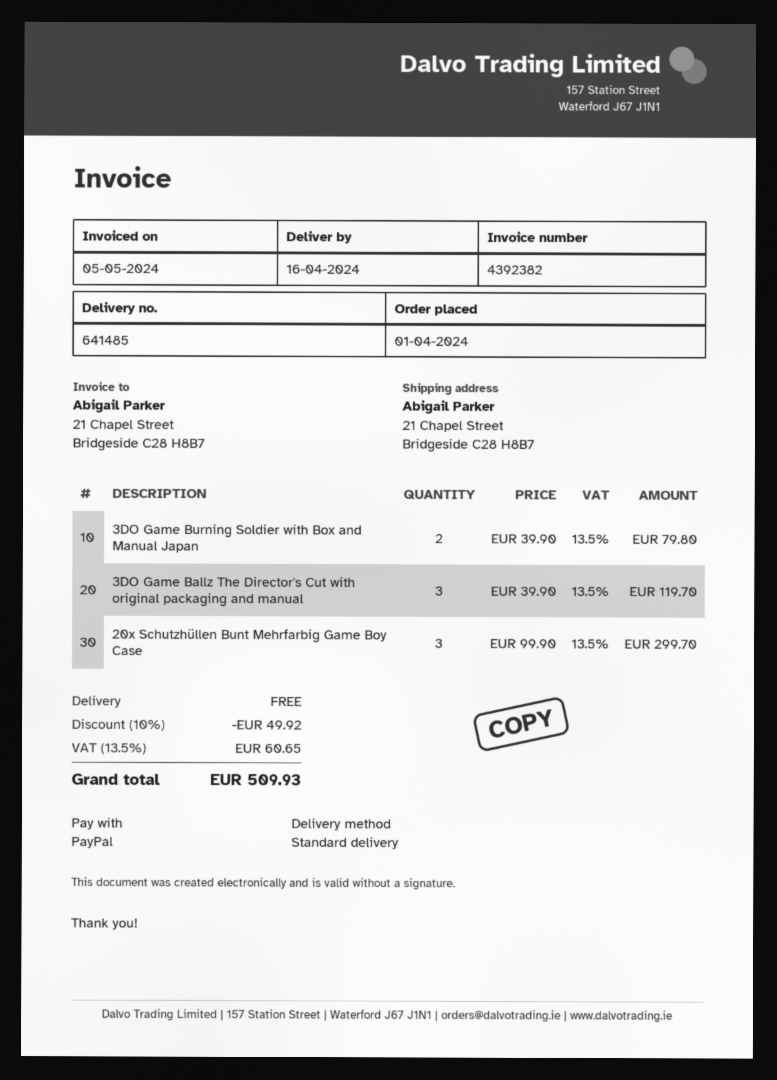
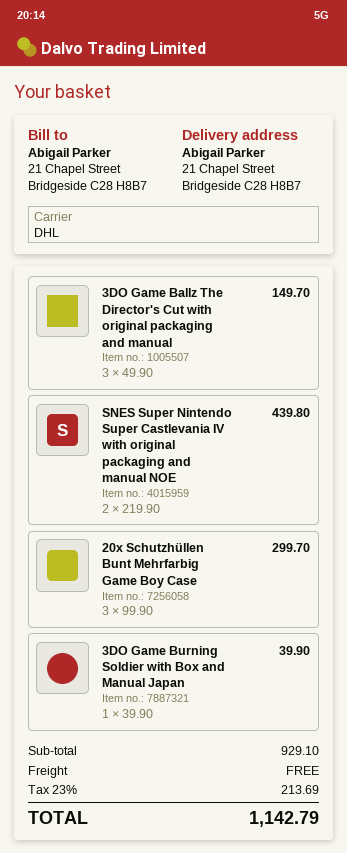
shipping method: standard -> DHL
3DO Game Burning Soldier with Box and Manual Japan: 2 x 39.90 = 79.80 -> 1 x 39.90 = 39.90
3DO Game Ballz The Director's Cut with original packaging and manual: 3 x 39.90 = 119.70 -> 3 x 49.90 = 149.70
SNES Super Nintendo Super Castlevania IV with original packaging and manual NOE: none -> 2 x 219.90 = 439.80
discount: 10% = 49.92 -> none
tax: 13.5% = 60.65 -> 23% = 213.69
total: 509.93 -> 1142.79

